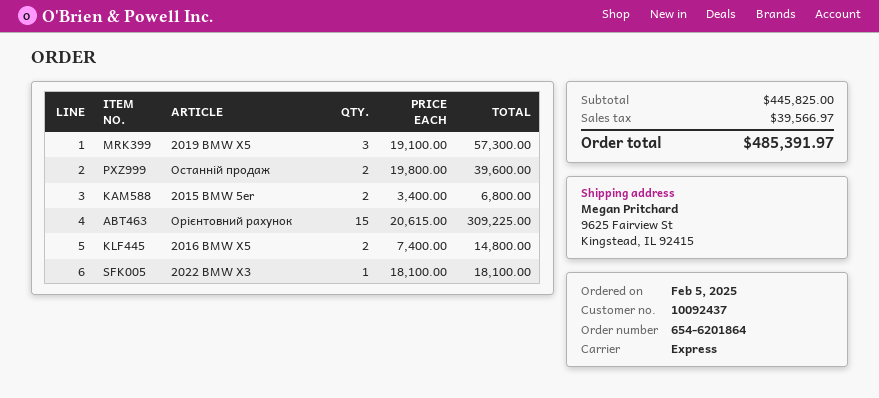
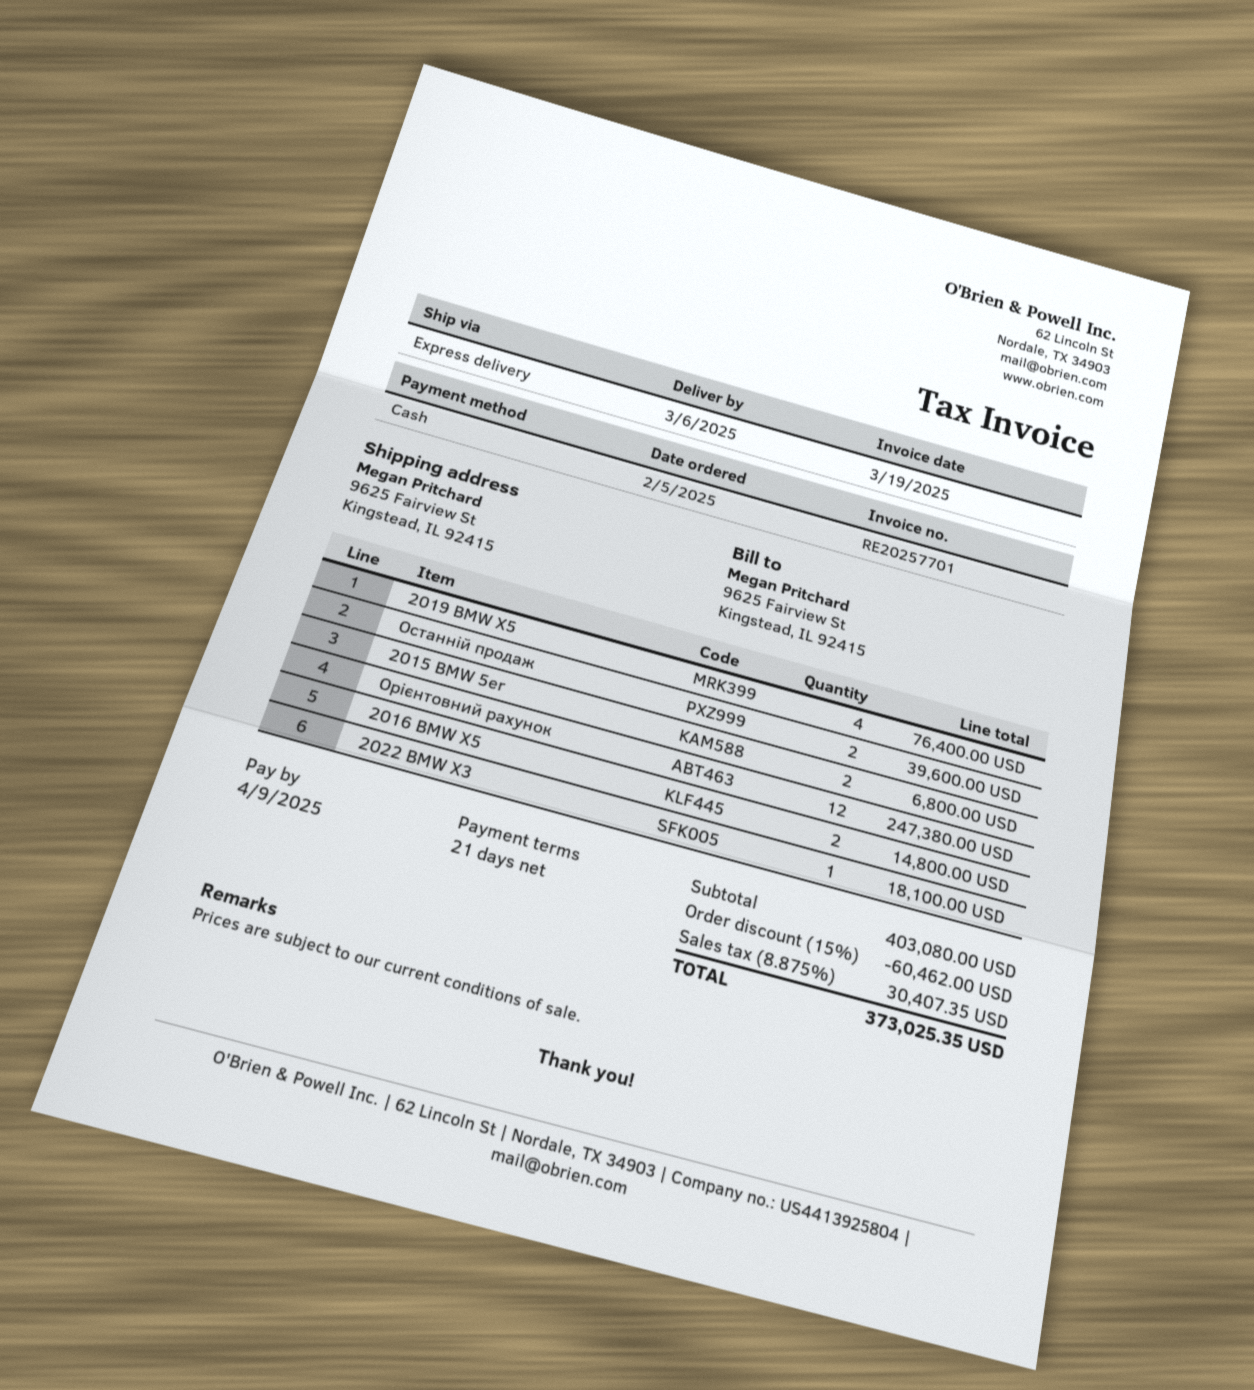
2019 BMW X5: 3 for 57300.00 -> 4 for 76400.00
Орієнтовний рахунок: 15 for 309225.00 -> 12 for 247380.00
subtotal: 445825.00 -> 403080.00
discount: none -> 15% = 60462.00
tax: 39566.97 -> 30407.35
total: 485391.97 -> 373025.35

